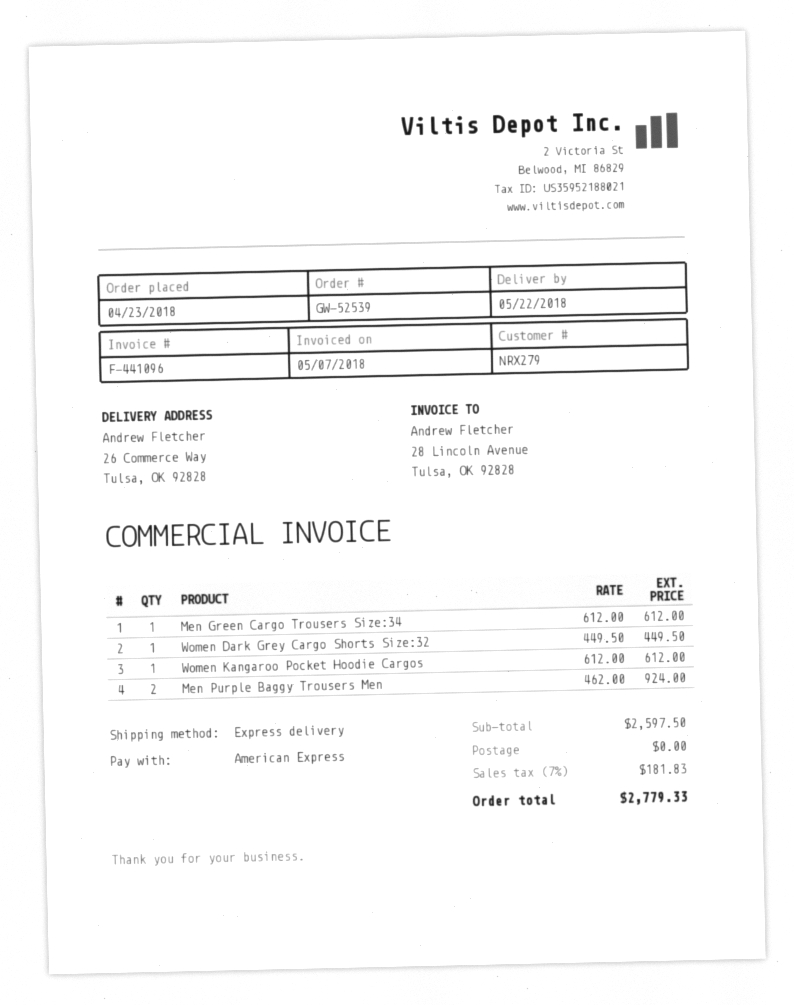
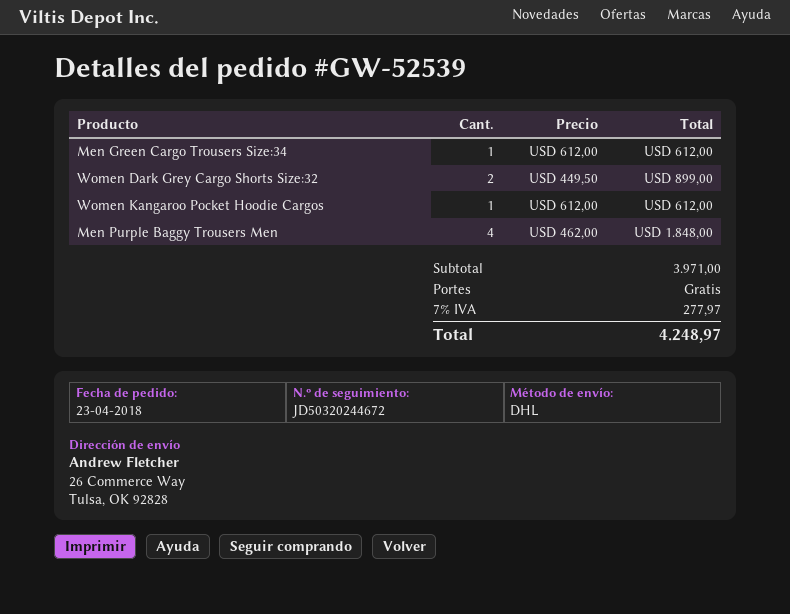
shipping method: express -> DHL
Women Dark Grey Cargo Shorts Size:32: 1 x 449.50 = 449.50 -> 2 x 449.50 = 899.00
Men Purple Baggy Trousers Men: 2 x 462.00 = 924.00 -> 4 x 462.00 = 1848.00
subtotal: 2597.50 -> 3971.00
tax: 7% = 181.83 -> 7% = 277.97
total: 2779.33 -> 4248.97

